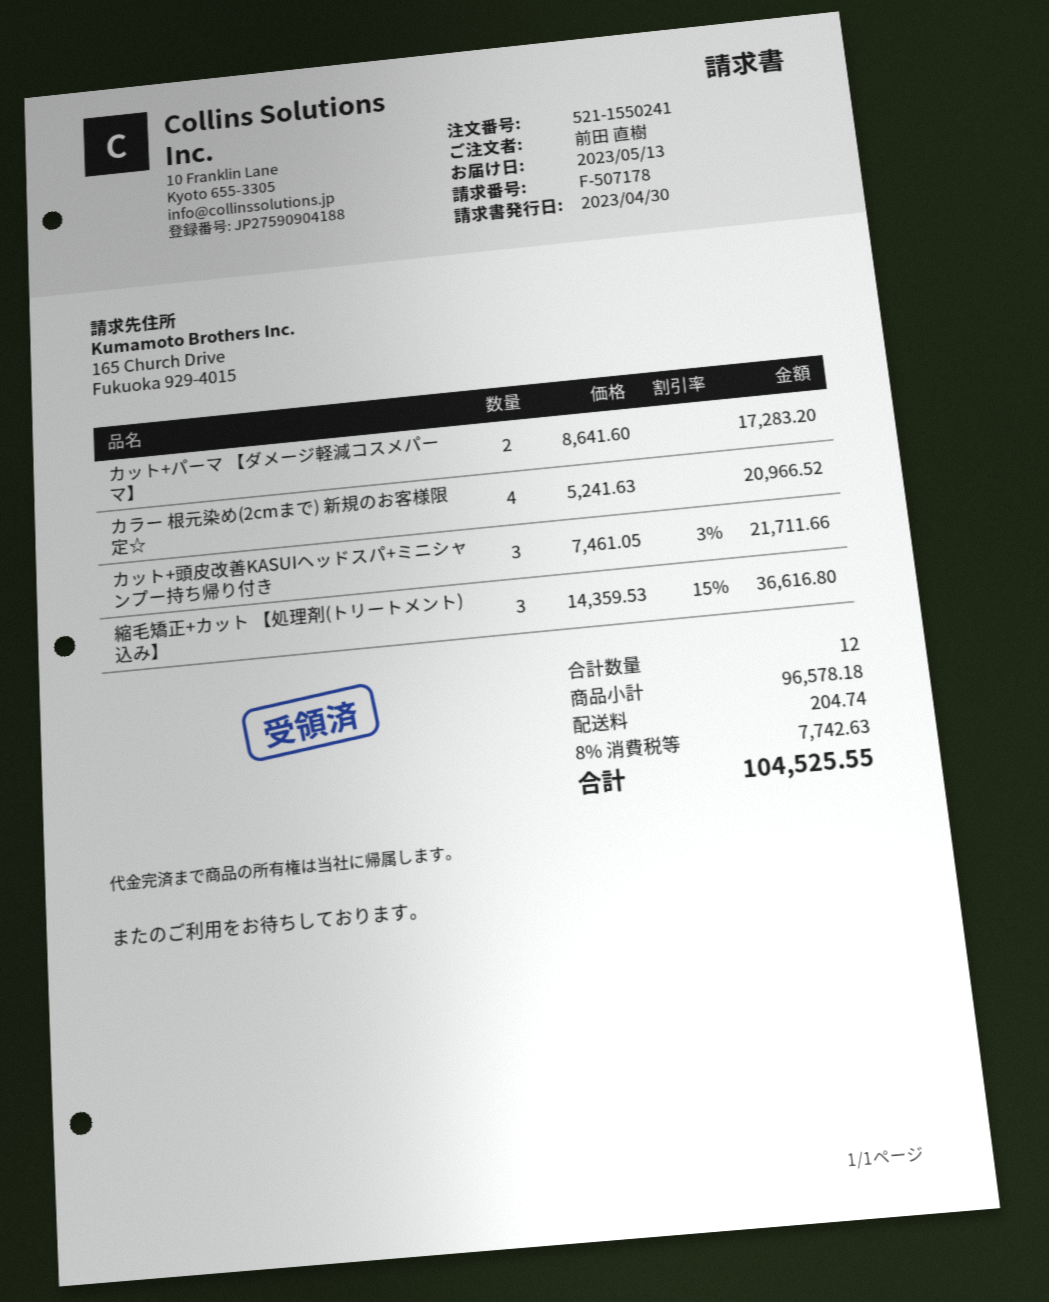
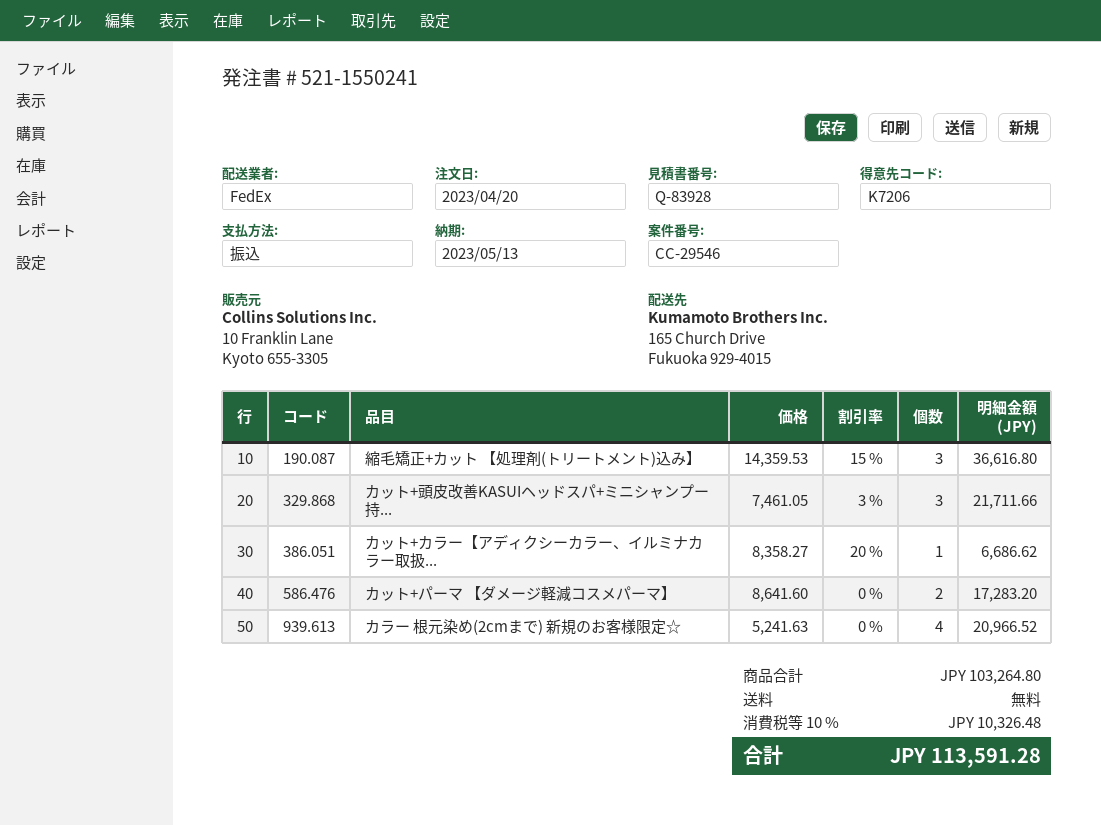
カット+カラー【アディクシーカラー、イルミナカラー取扱...: none -> 1 x 8358.27 - 20% = 6686.62
subtotal: 96578.18 -> 103264.80
shipping: 204.74 -> 0.00
tax: 8% = 7742.63 -> 10% = 10326.48
total: 104525.55 -> 113591.28

